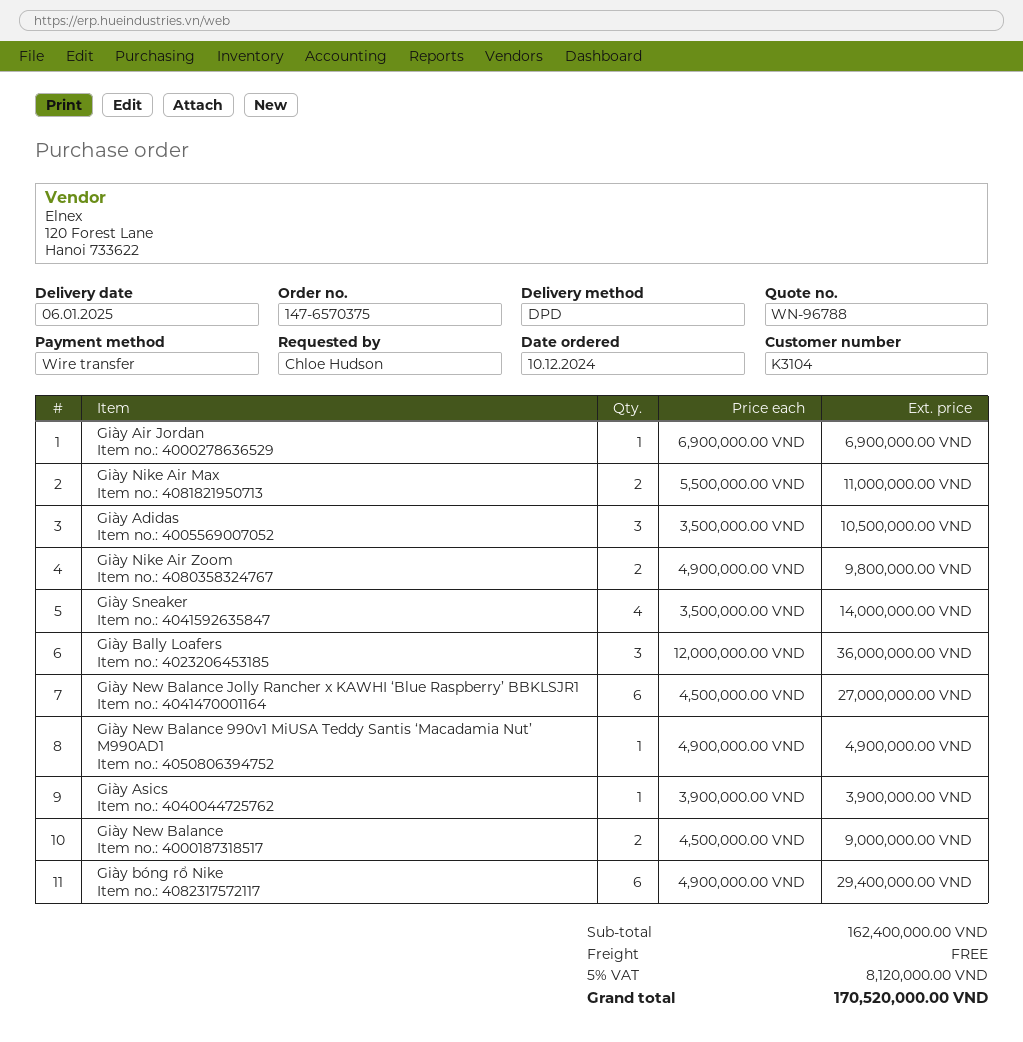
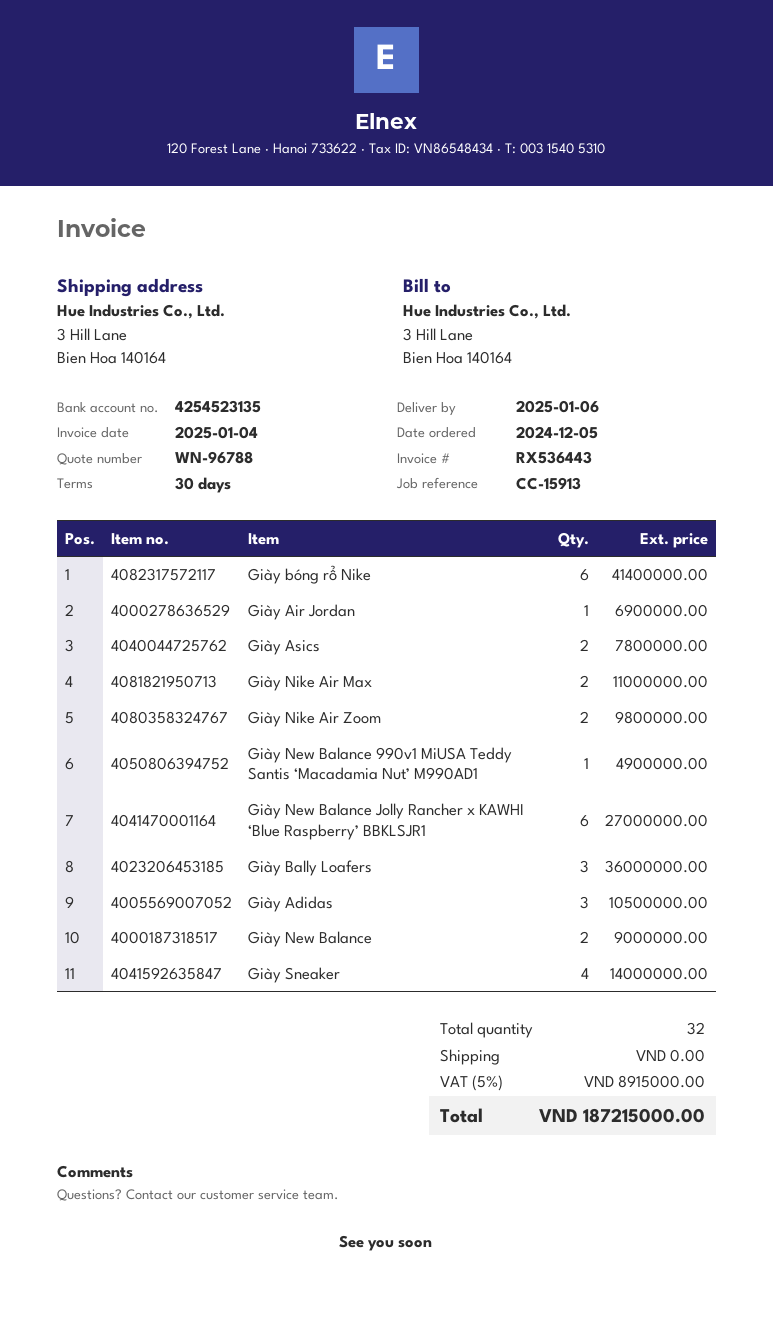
order date: 2024-12-10 -> 2024-12-05
Giày Asics: 1 for 3900000.00 -> 2 for 7800000.00
Giày bóng rổ Nike: 6 for 29400000.00 -> 6 for 41400000.00
tax: 5% = 8120000.00 -> 5% = 8915000.00
total: 170520000.00 -> 187215000.00

